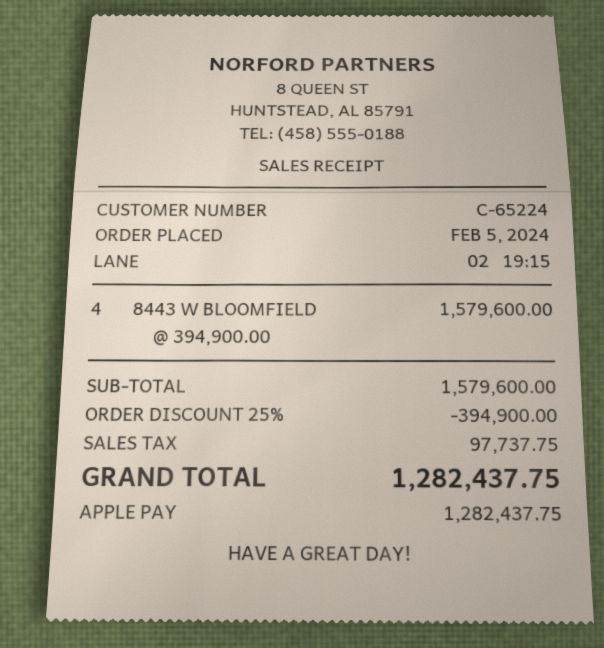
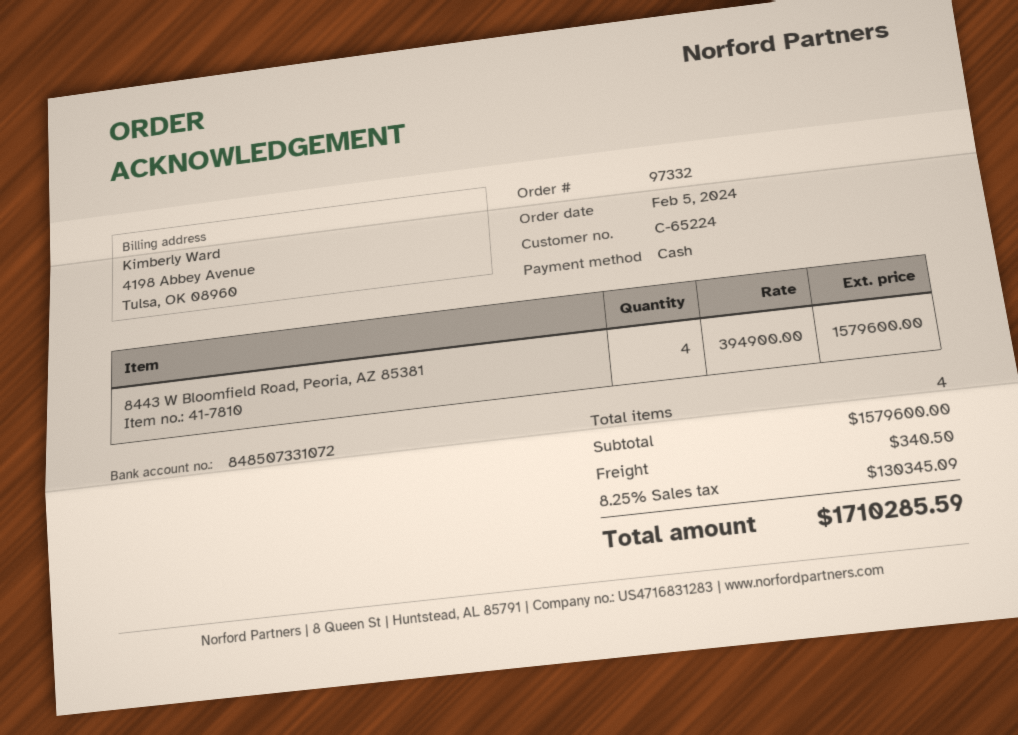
payment method: Apple Pay -> cash
discount: 25% = 394900.00 -> none
shipping: none -> 340.50
tax: 97737.75 -> 130345.09
total: 1282437.75 -> 1710285.59

